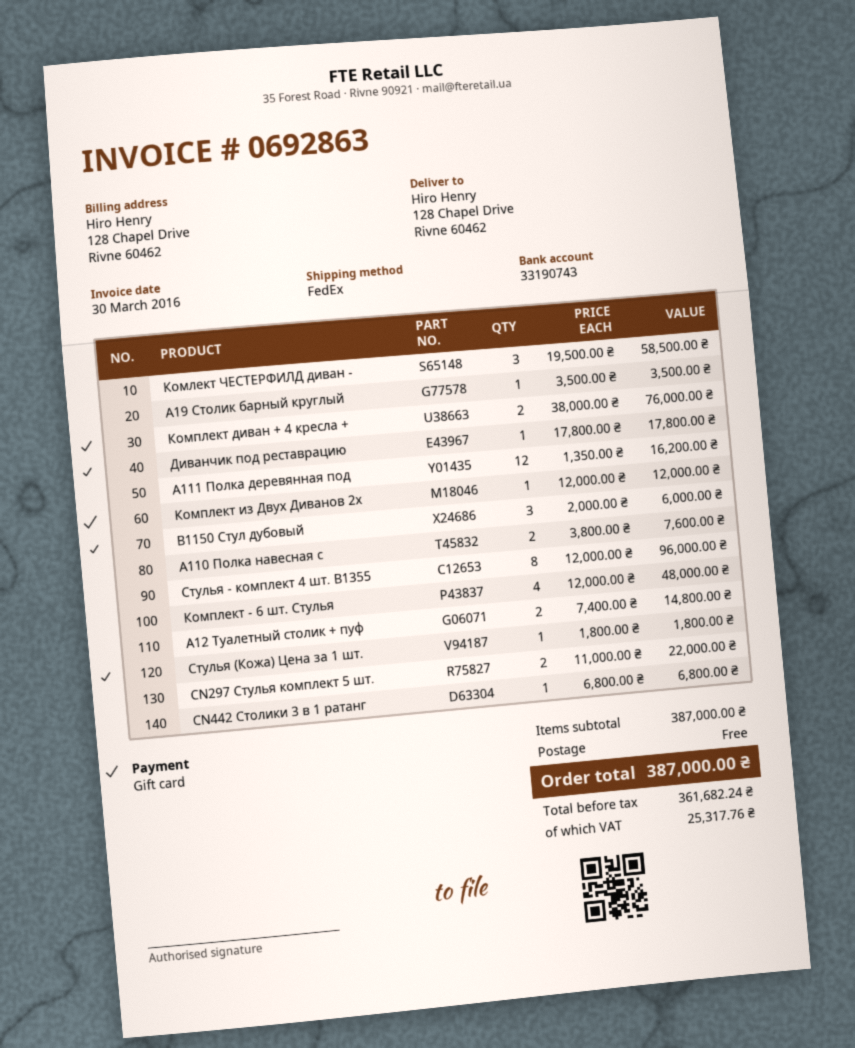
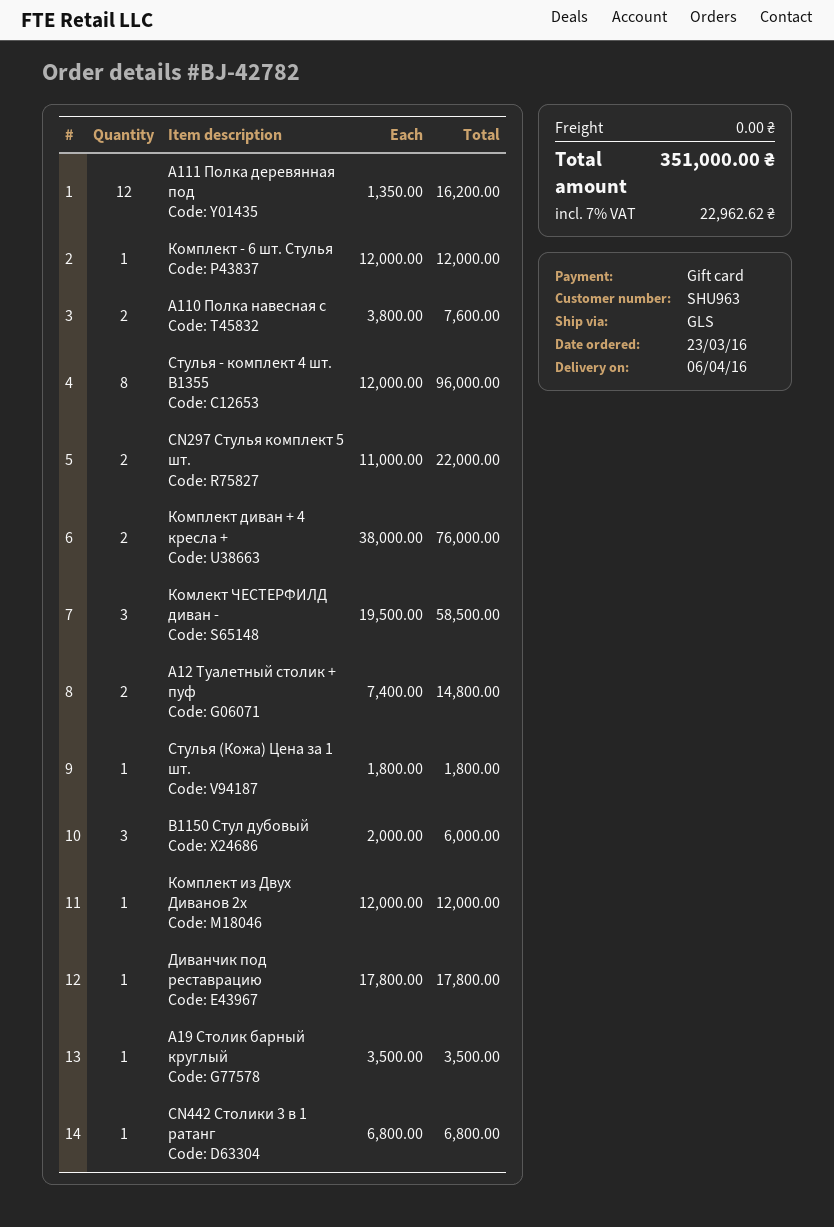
shipping method: FedEx -> GLS
Комплект - 6 шт. Стулья: 4 x 12000.00 = 48000.00 -> 1 x 12000.00 = 12000.00
tax: 25317.76 -> 22962.62
total: 387000.00 -> 351000.00

